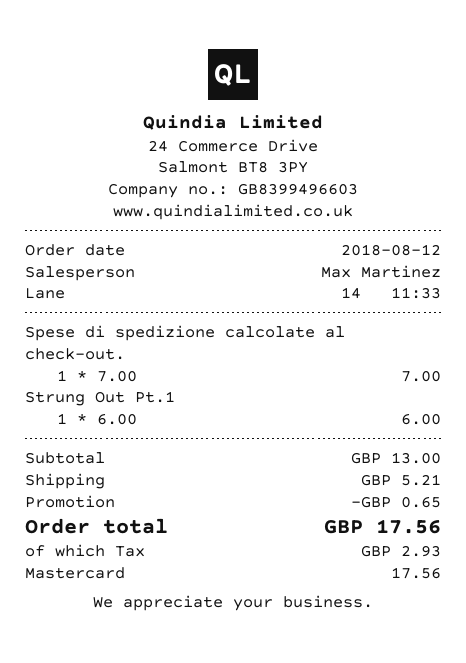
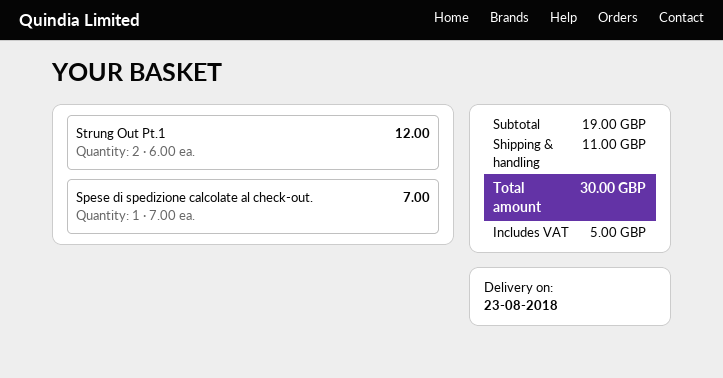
Strung Out Pt.1: 1 x 6.00 = 6.00 -> 2 x 6.00 = 12.00
subtotal: 13.00 -> 19.00
discount: 0.65 -> none
shipping: 5.21 -> 11.00
tax: 2.93 -> 5.00
total: 17.56 -> 30.00

